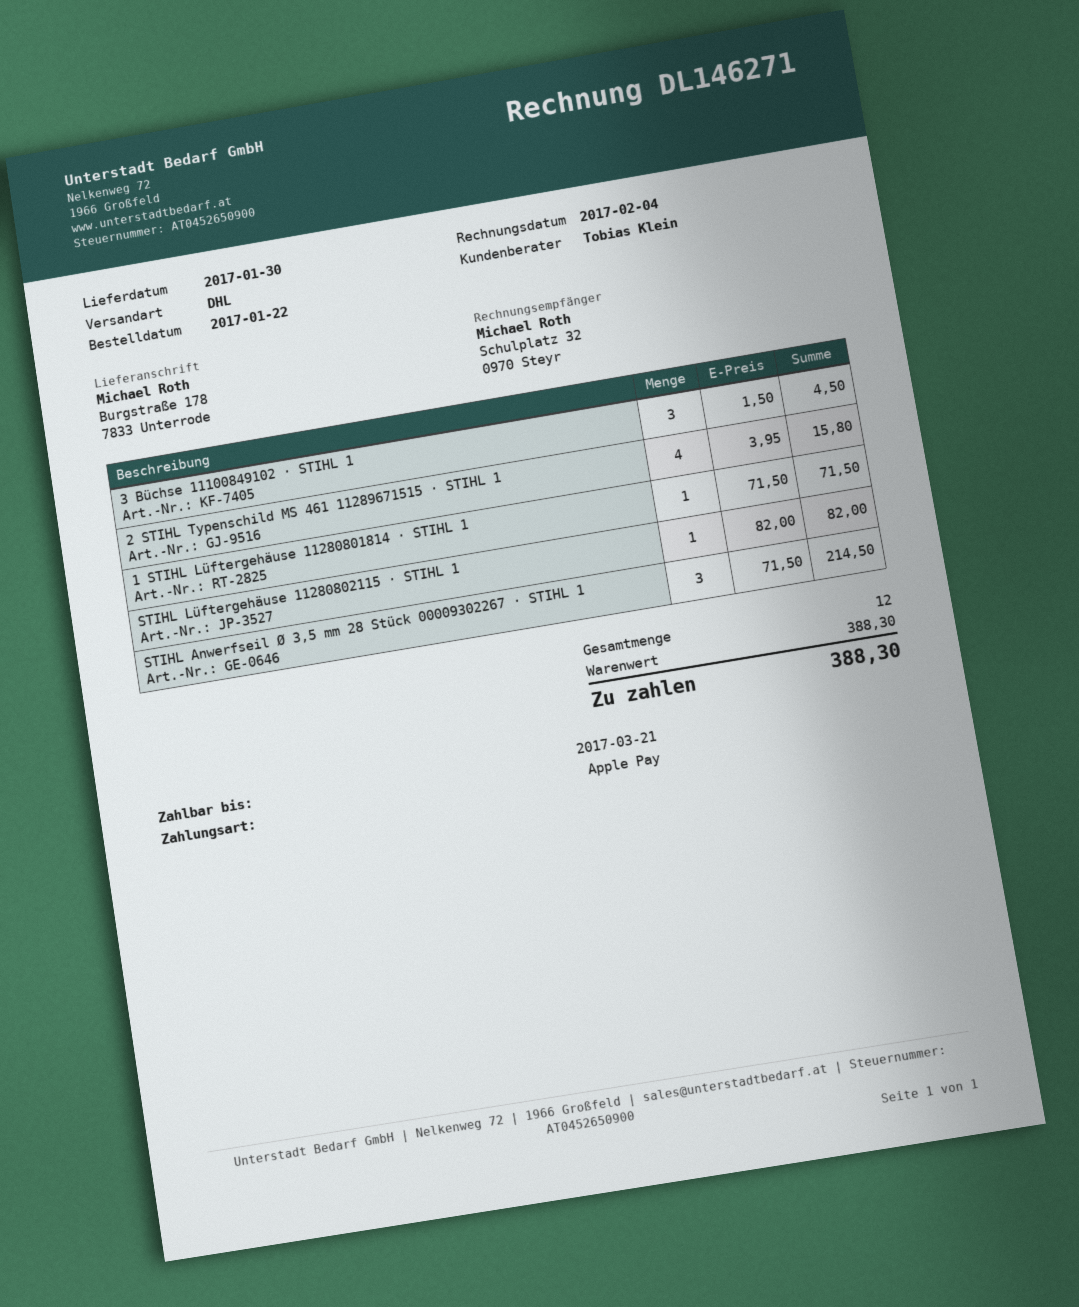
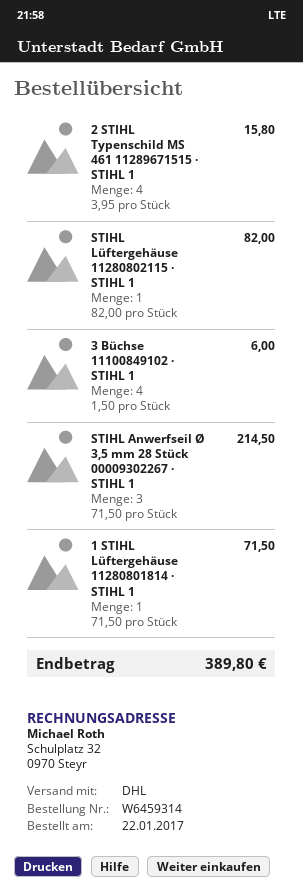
3 Büchse 11100849102 · STIHL 1: 3 x 1.50 = 4.50 -> 4 x 1.50 = 6.00
total: 388.30 -> 389.80

